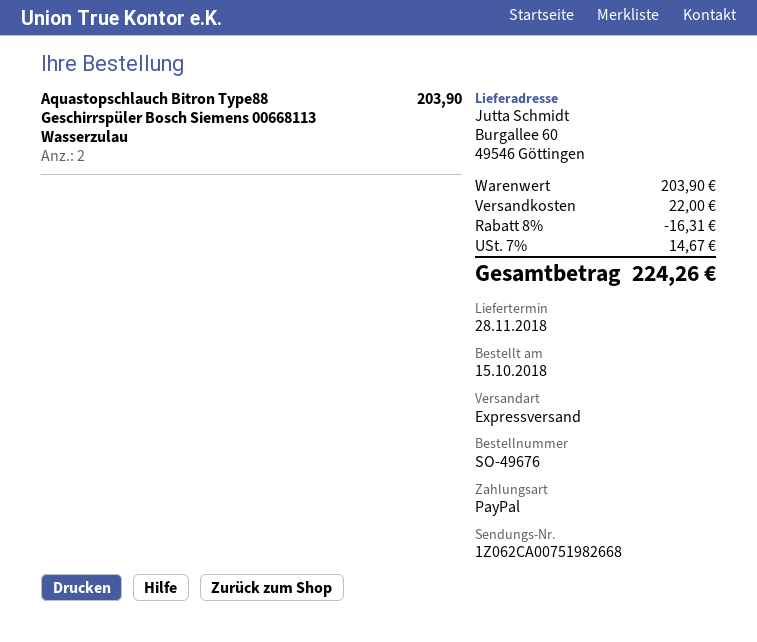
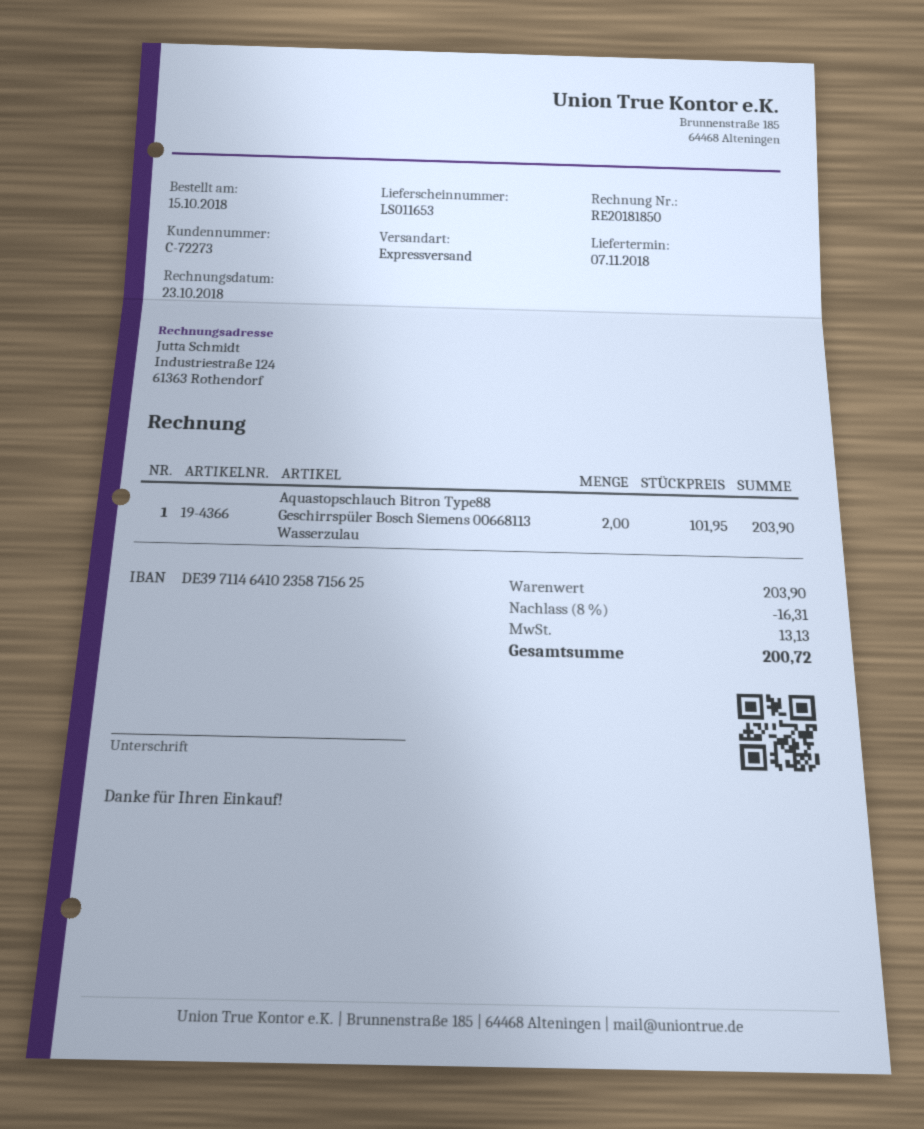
delivery date: 2018-11-28 -> 2018-11-07
shipping: 22.00 -> none
tax: 14.67 -> 13.13
total: 224.26 -> 200.72

